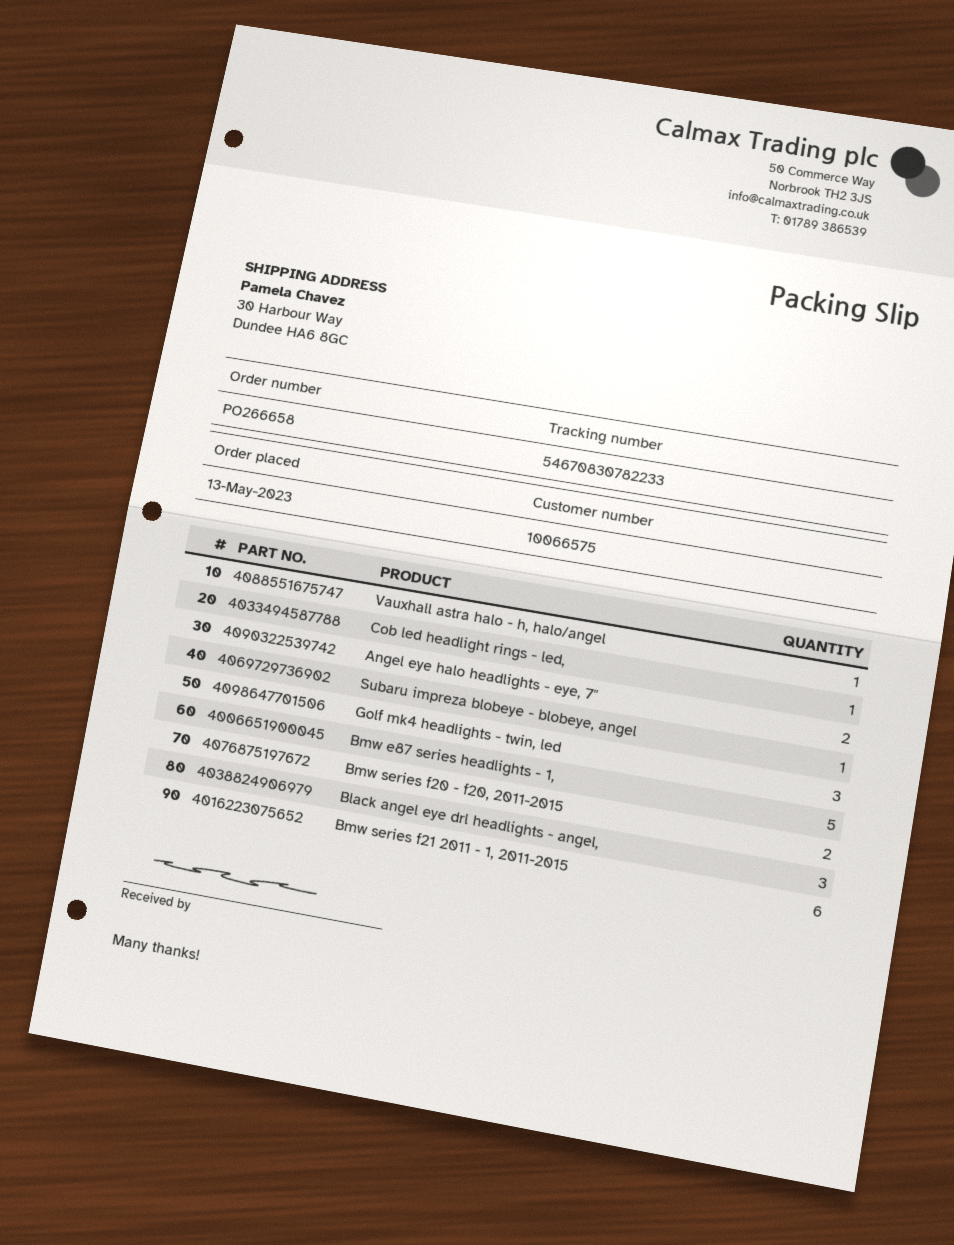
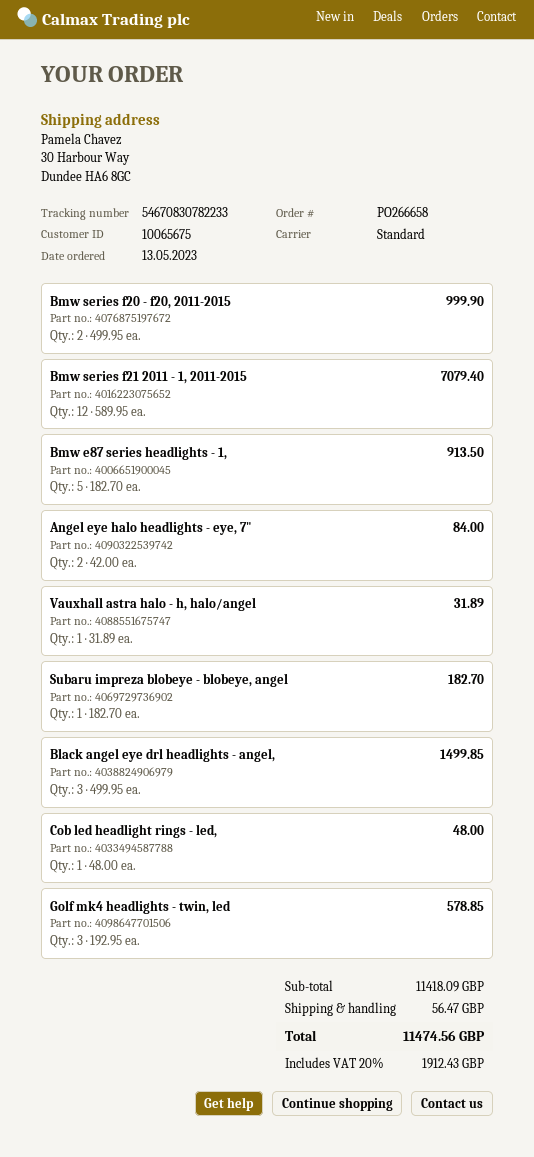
customer number: 10066575 -> 10065675
Bmw series f21 2011 - 1, 2011-2015: 6 -> 12

